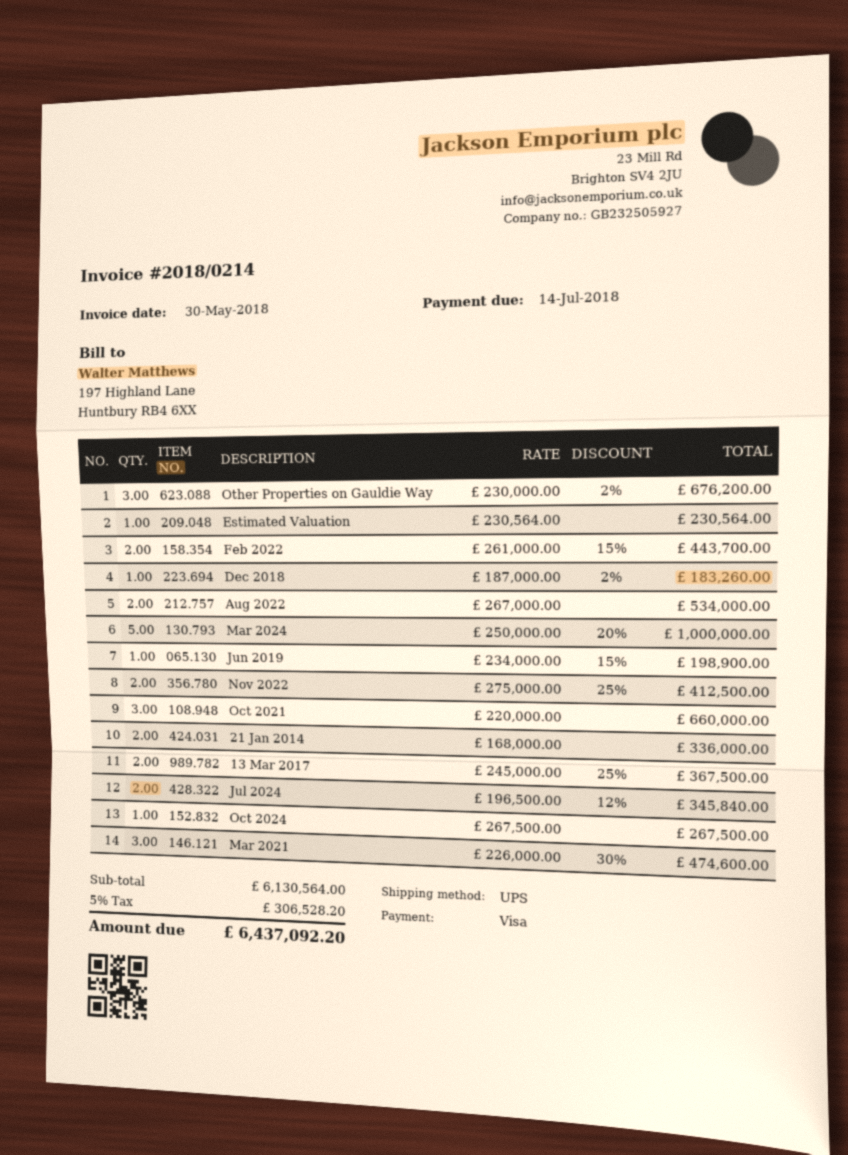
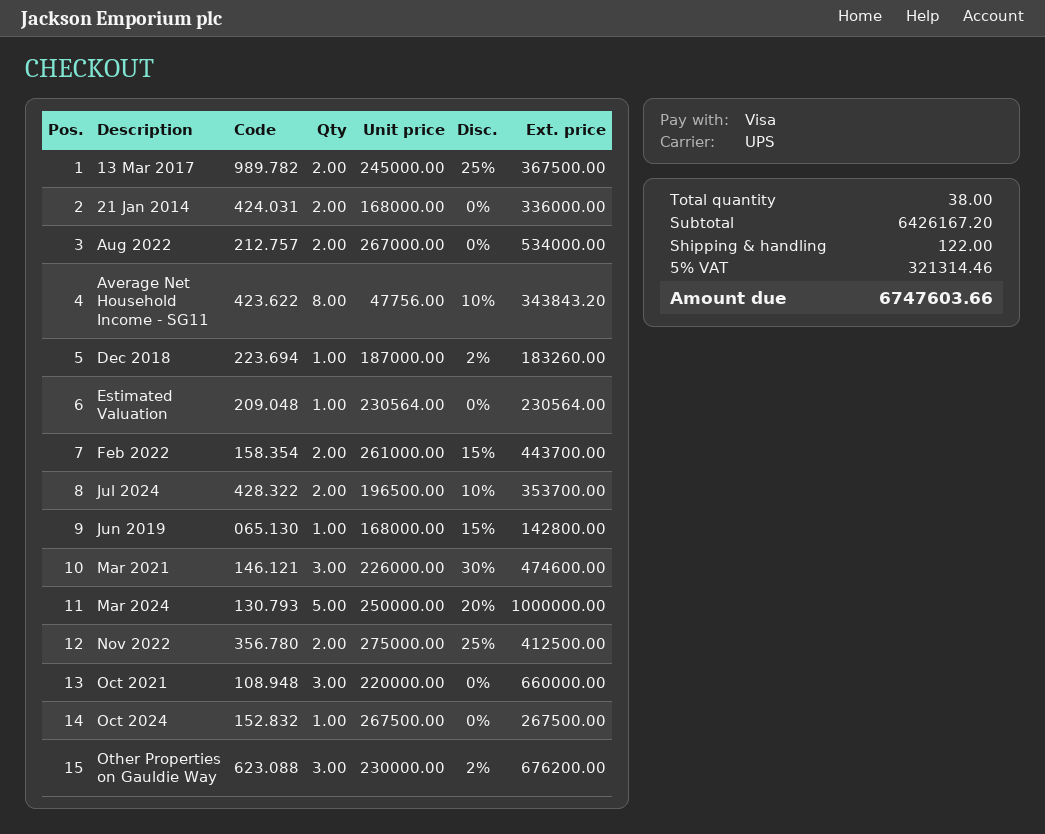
Jun 2019: 1 x 234000.00 - 15% = 198900.00 -> 1 x 168000.00 - 15% = 142800.00
Jul 2024: 2 x 196500.00 - 12% = 345840.00 -> 2 x 196500.00 - 10% = 353700.00
Average Net Household Income - SG11: none -> 8 x 47756.00 - 10% = 343843.20
subtotal: 6130564.00 -> 6426167.20
shipping: none -> 122.00
tax: 5% = 306528.20 -> 5% = 321314.46
total: 6437092.20 -> 6747603.66

